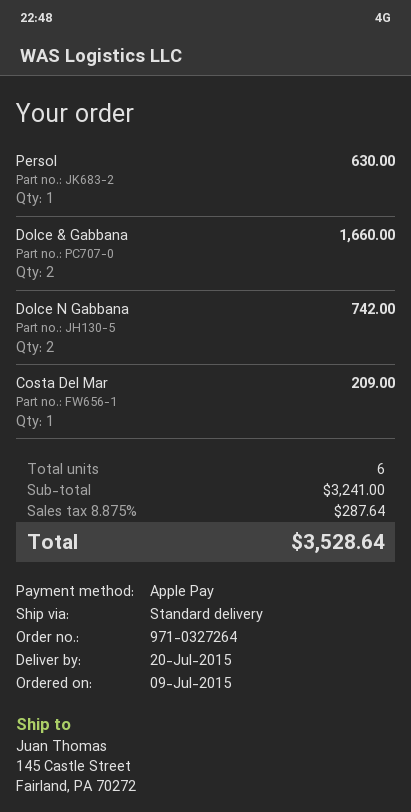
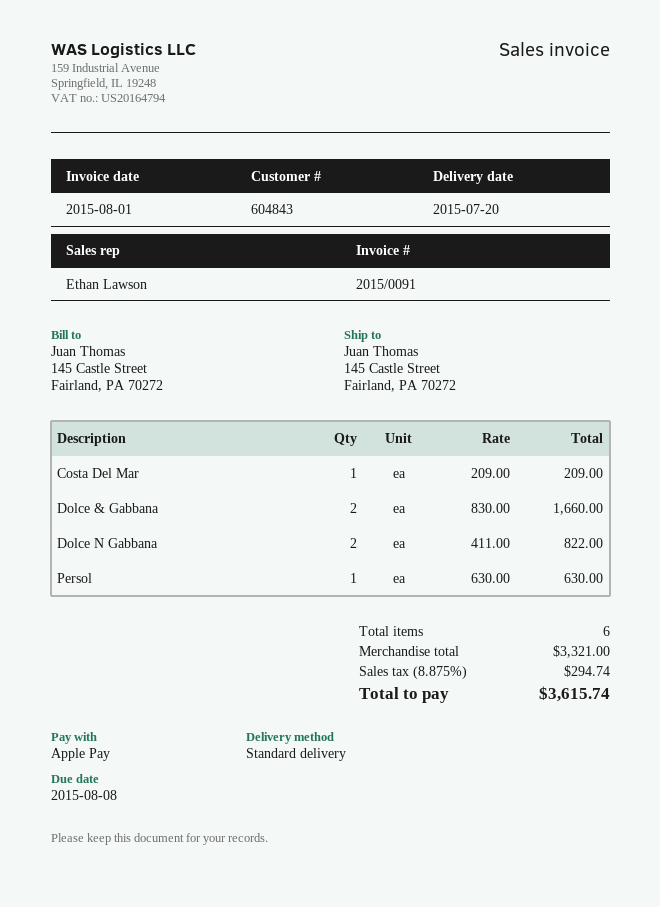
Dolce N Gabbana: 2 for 742.00 -> 2 for 822.00
subtotal: 3241.00 -> 3321.00
tax: 8.875% = 287.64 -> 8.875% = 294.74
total: 3528.64 -> 3615.74

